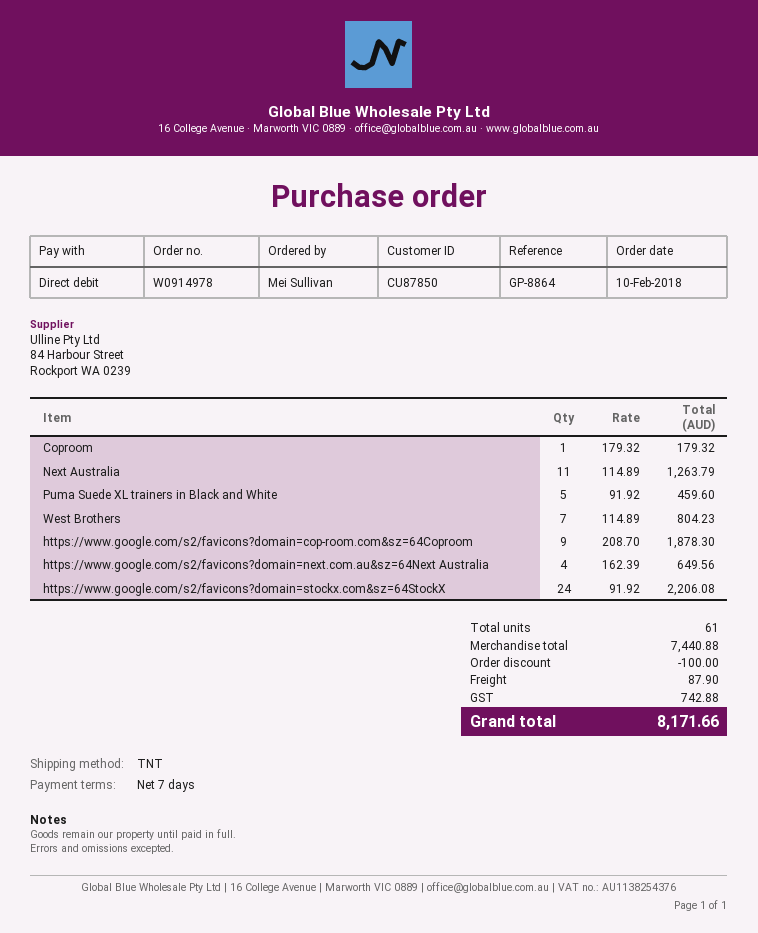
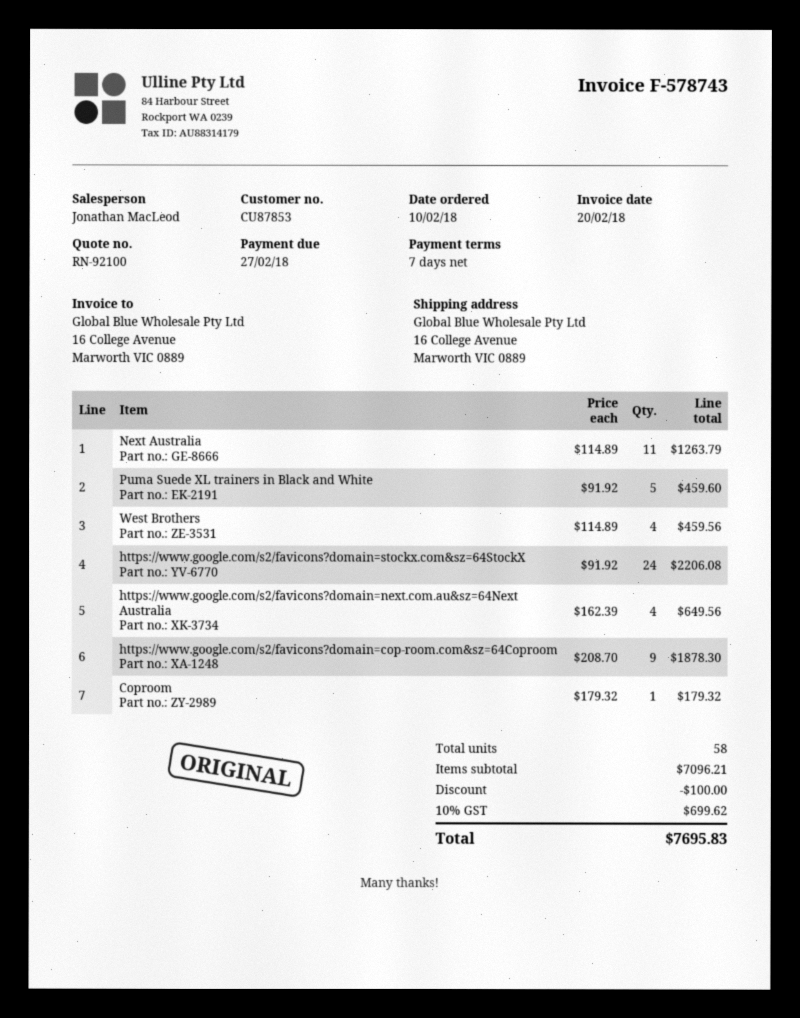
customer number: CU87850 -> CU87853
West Brothers: 7 x 114.89 = 804.23 -> 4 x 114.89 = 459.56
total quantity: 61 -> 58
subtotal: 7440.88 -> 7096.21
shipping: 87.90 -> none
tax: 742.88 -> 699.62
total: 8171.66 -> 7695.83

